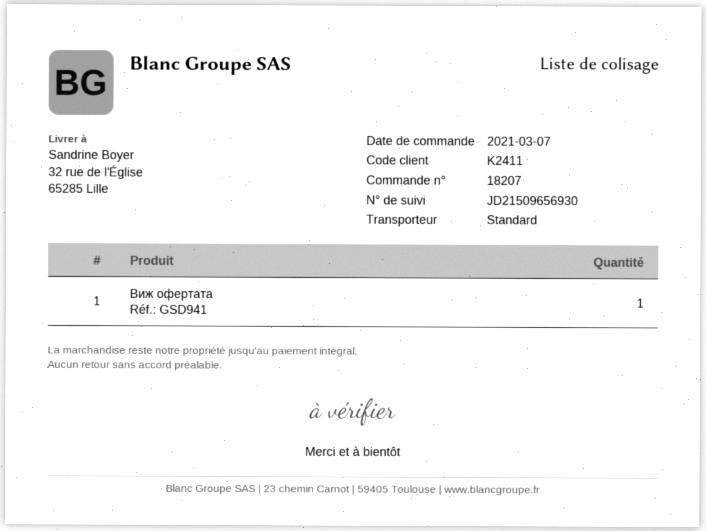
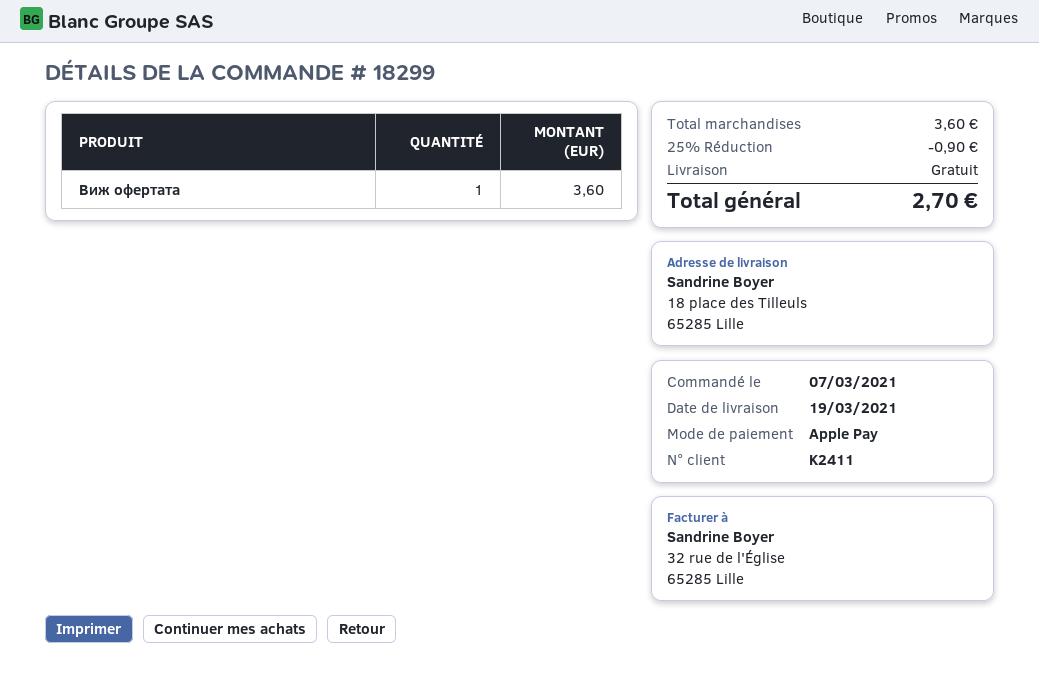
order number: 18207 -> 18299
ship to: 32 rue de l'Église, 65285 Lille -> 18 place des Tilleuls, 65285 Lille

